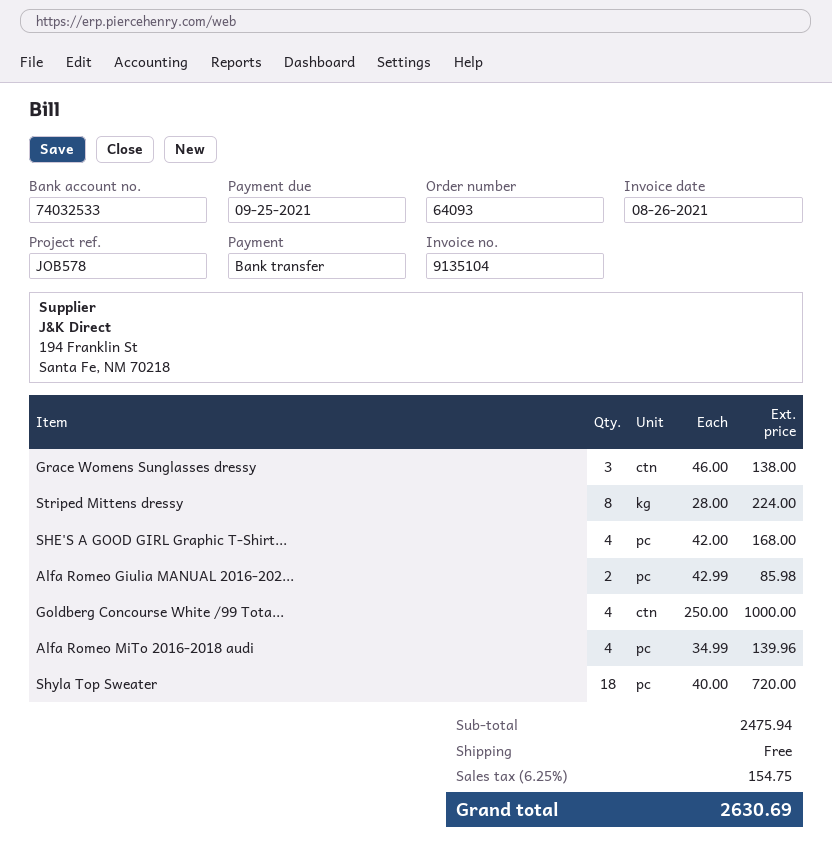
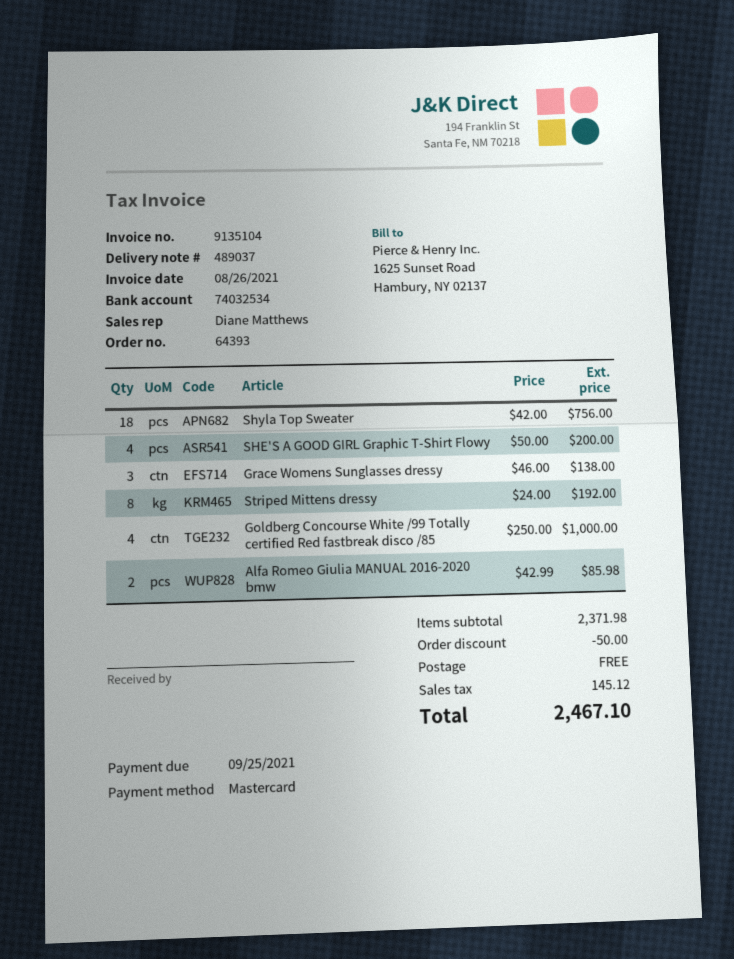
order number: 64093 -> 64393
payment method: bank transfer -> Mastercard
bank account: 74032533 -> 74032534
Striped Mittens dressy: 8 x 28.00 = 224.00 -> 8 x 24.00 = 192.00
SHE'S A GOOD GIRL Graphic T-Shirt...: 4 x 42.00 = 168.00 -> 4 x 50.00 = 200.00
Alfa Romeo MiTo 2016-2018 audi: 4 x 34.99 = 139.96 -> none
Shyla Top Sweater: 18 x 40.00 = 720.00 -> 18 x 42.00 = 756.00
subtotal: 2475.94 -> 2371.98
discount: none -> 50.00
tax: 154.75 -> 145.12
total: 2630.69 -> 2467.10

